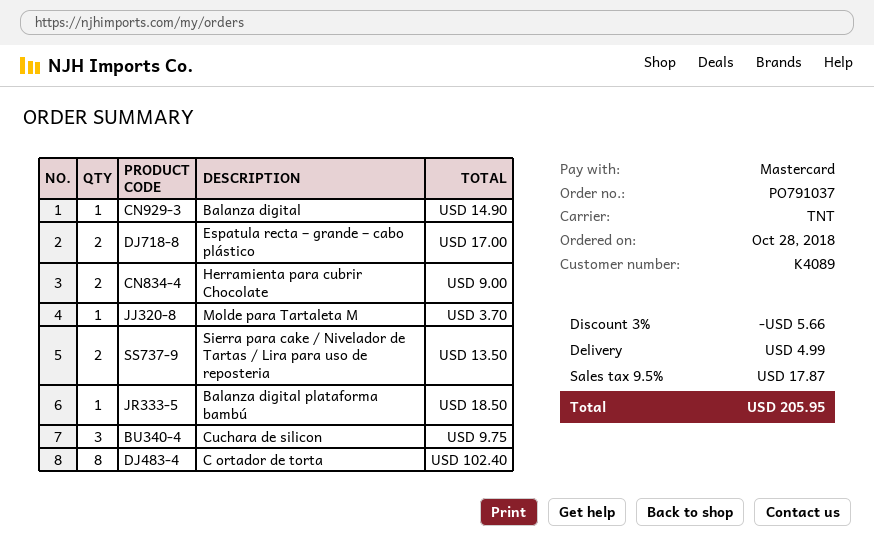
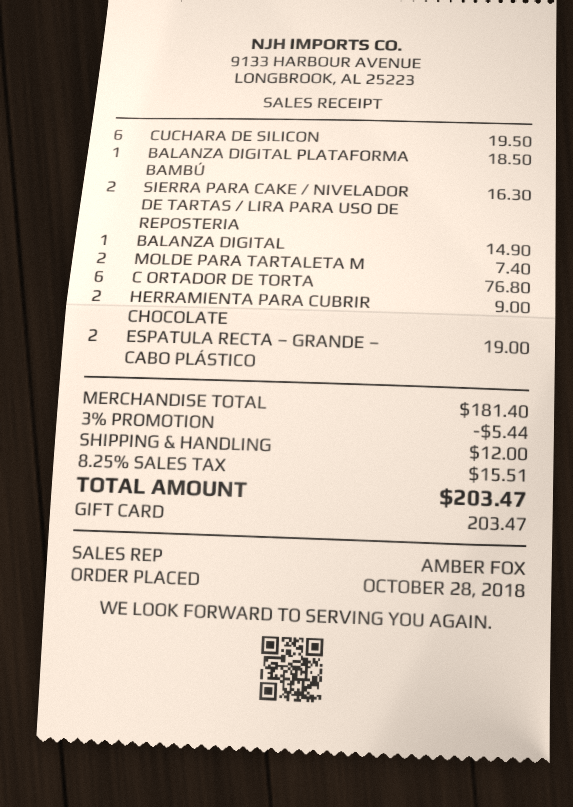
payment method: Mastercard -> gift card
Espatula recta – grande – cabo plástico: 2 for 17.00 -> 2 for 19.00
Molde para Tartaleta M: 1 for 3.70 -> 2 for 7.40
Sierra para cake / Nivelador de Tartas / Lira para uso de reposteria: 2 for 13.50 -> 2 for 16.30
Cuchara de silicon: 3 for 9.75 -> 6 for 19.50
C ortador de torta: 8 for 102.40 -> 6 for 76.80
discount: 3% = 5.66 -> 3% = 5.44
shipping: 4.99 -> 12.00
tax: 9.5% = 17.87 -> 8.25% = 15.51
total: 205.95 -> 203.47

